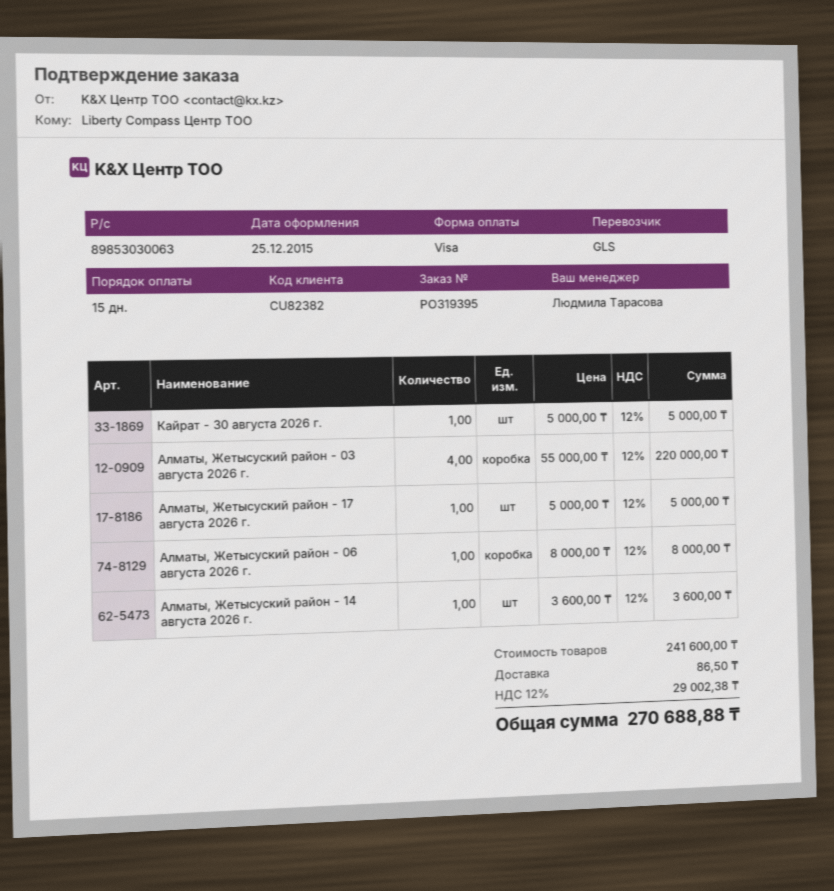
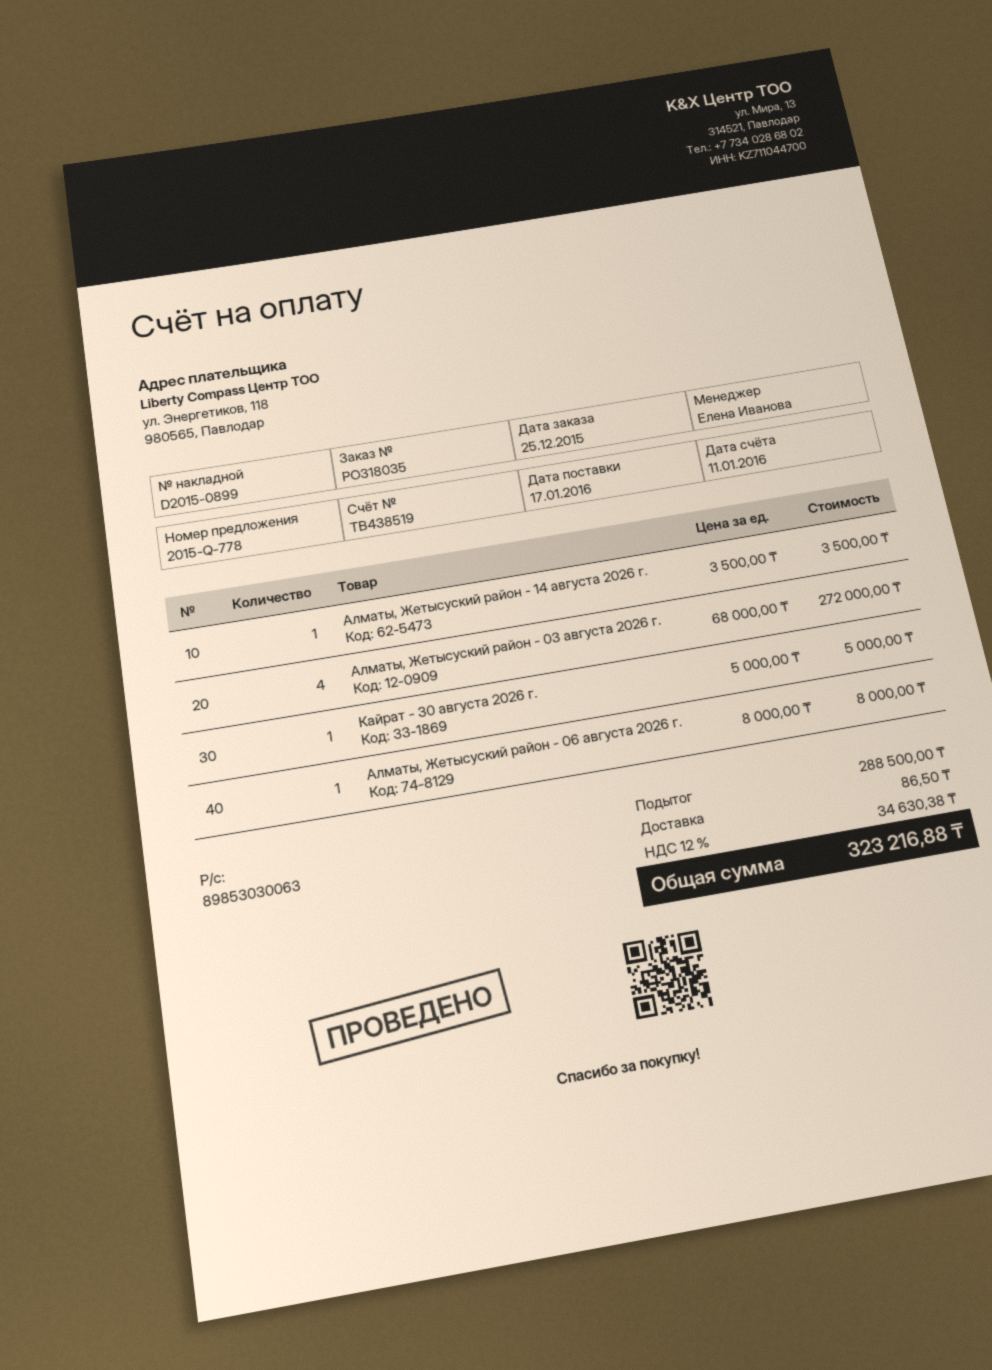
order number: PO319395 -> PO318035
sales rep: Людмила Тарасова -> Елена Иванова
Алматы, Жетысуский район - 03 августа 2026 г.: 4 x 55000.00 = 220000.00 -> 4 x 68000.00 = 272000.00
Алматы, Жетысуский район - 17 августа 2026 г.: 1 x 5000.00 = 5000.00 -> none
Алматы, Жетысуский район - 14 августа 2026 г.: 1 x 3600.00 = 3600.00 -> 1 x 3500.00 = 3500.00
subtotal: 241600.00 -> 288500.00
tax: 12% = 29002.38 -> 12% = 34630.38
total: 270688.88 -> 323216.88

